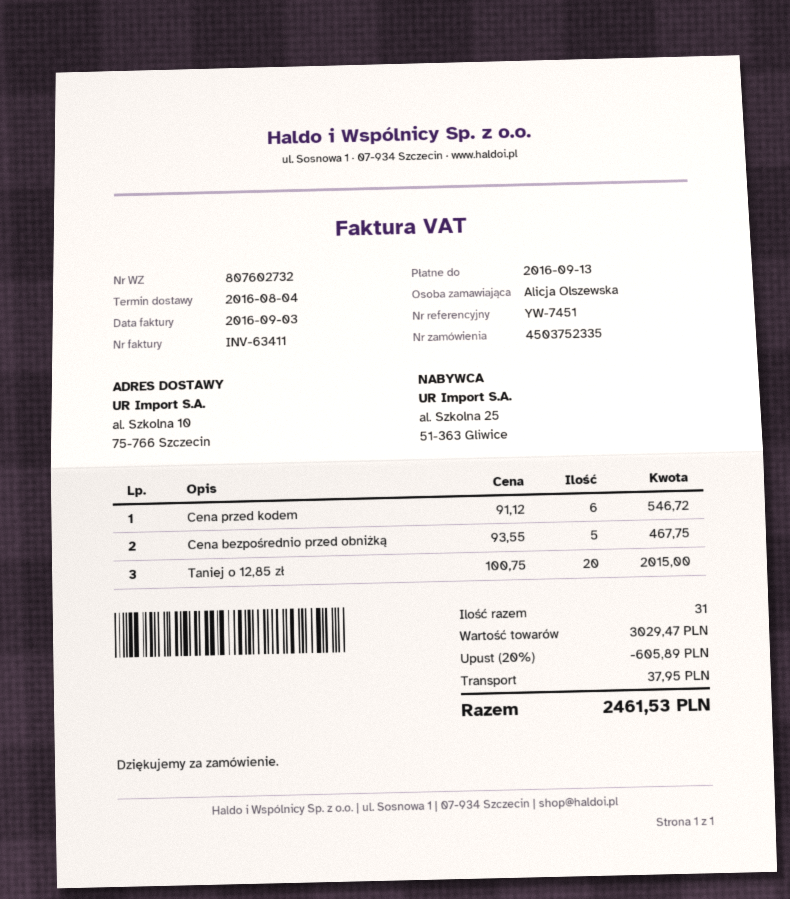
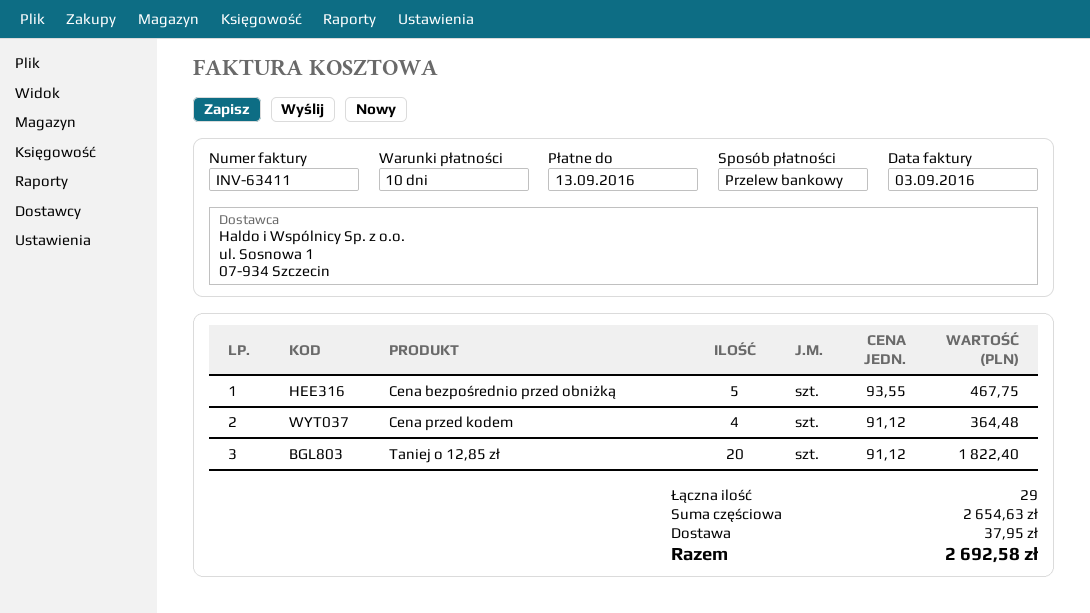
Cena przed kodem: 6 x 91.12 = 546.72 -> 4 x 91.12 = 364.48
Taniej o 12,85 zł: 20 x 100.75 = 2015.00 -> 20 x 91.12 = 1822.40
total quantity: 31 -> 29
subtotal: 3029.47 -> 2654.63
discount: 20% = 605.89 -> none
total: 2461.53 -> 2692.58

